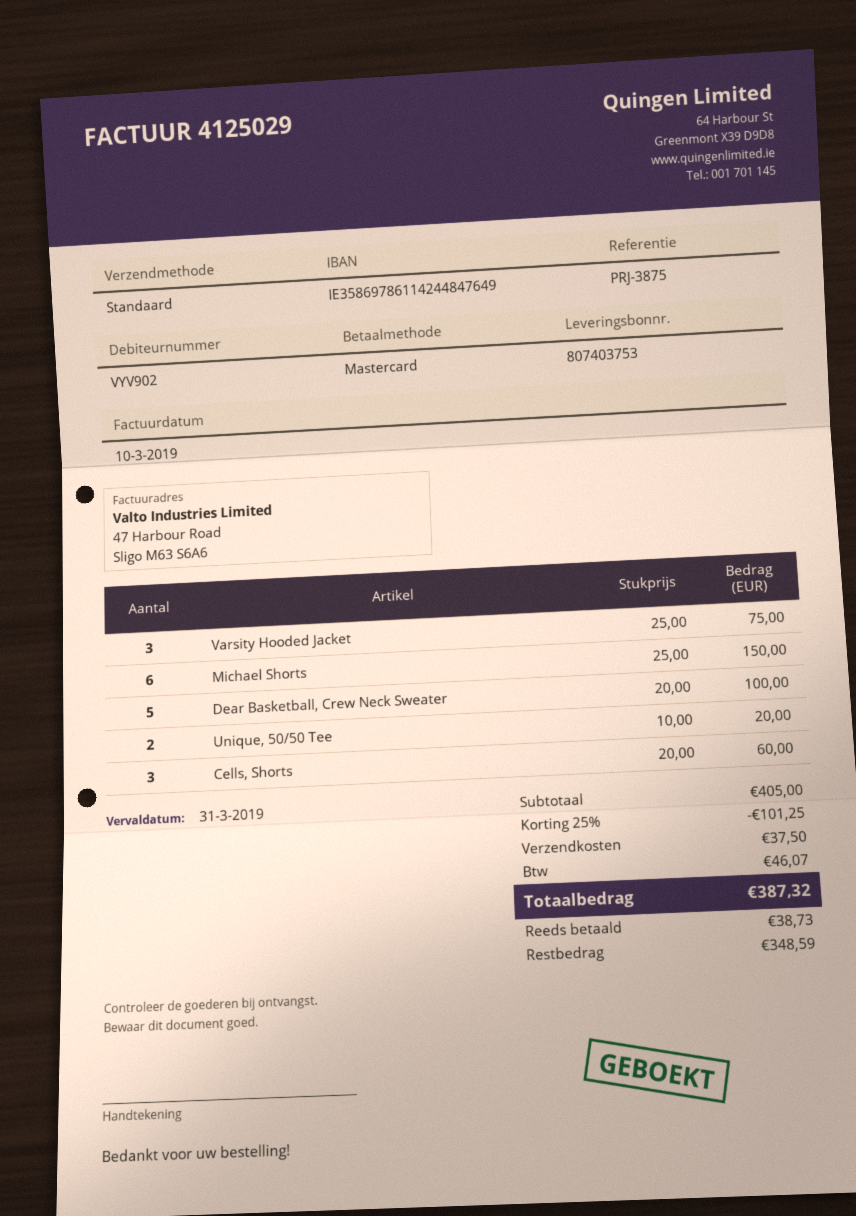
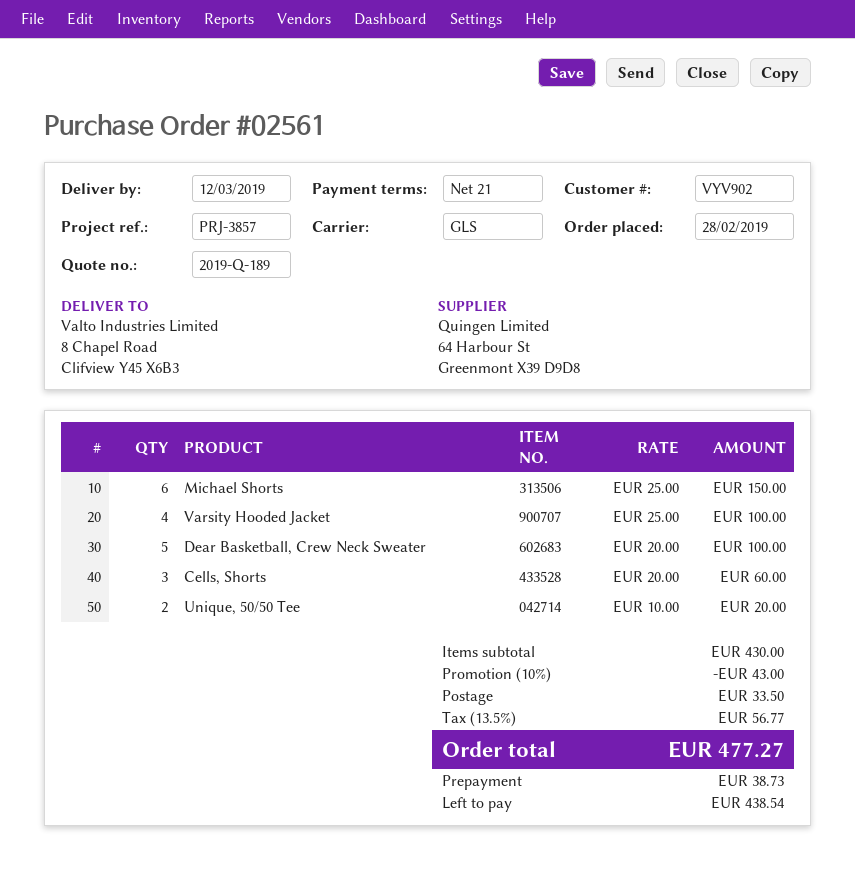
reference: PRJ-3875 -> PRJ-3857
shipping method: standard -> GLS
Varsity Hooded Jacket: 3 x 25.00 = 75.00 -> 4 x 25.00 = 100.00
subtotal: 405.00 -> 430.00
discount: 25% = 101.25 -> 10% = 43.00
shipping: 37.50 -> 33.50
tax: 46.07 -> 56.77
total: 387.32 -> 477.27
balance: 348.59 -> 438.54

